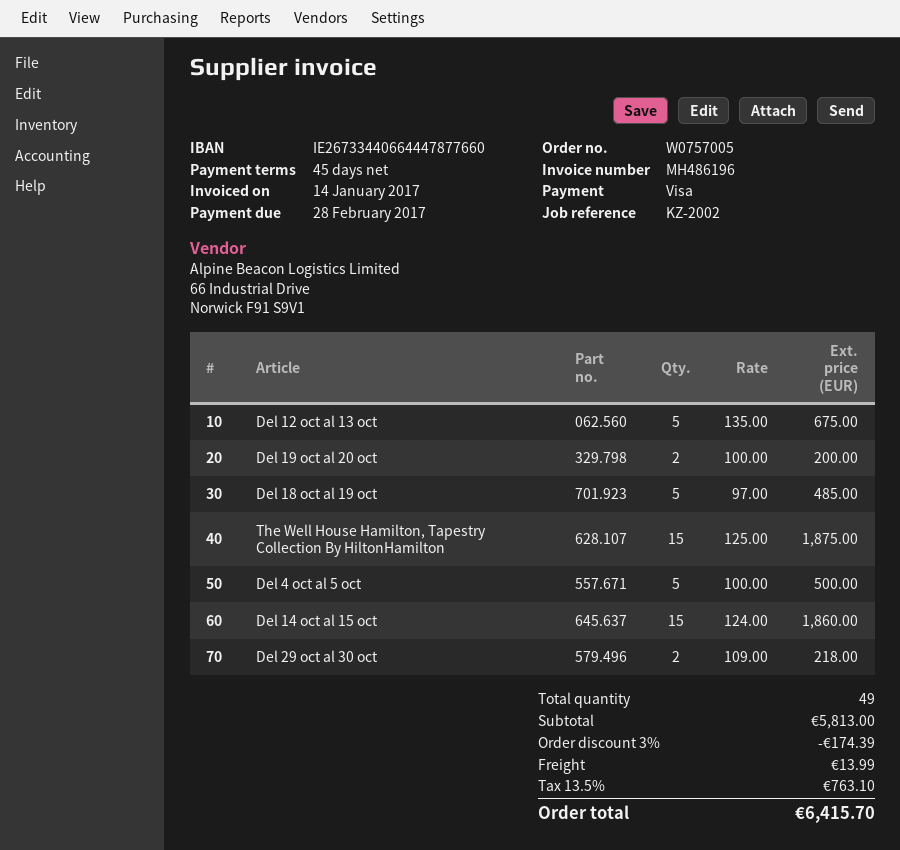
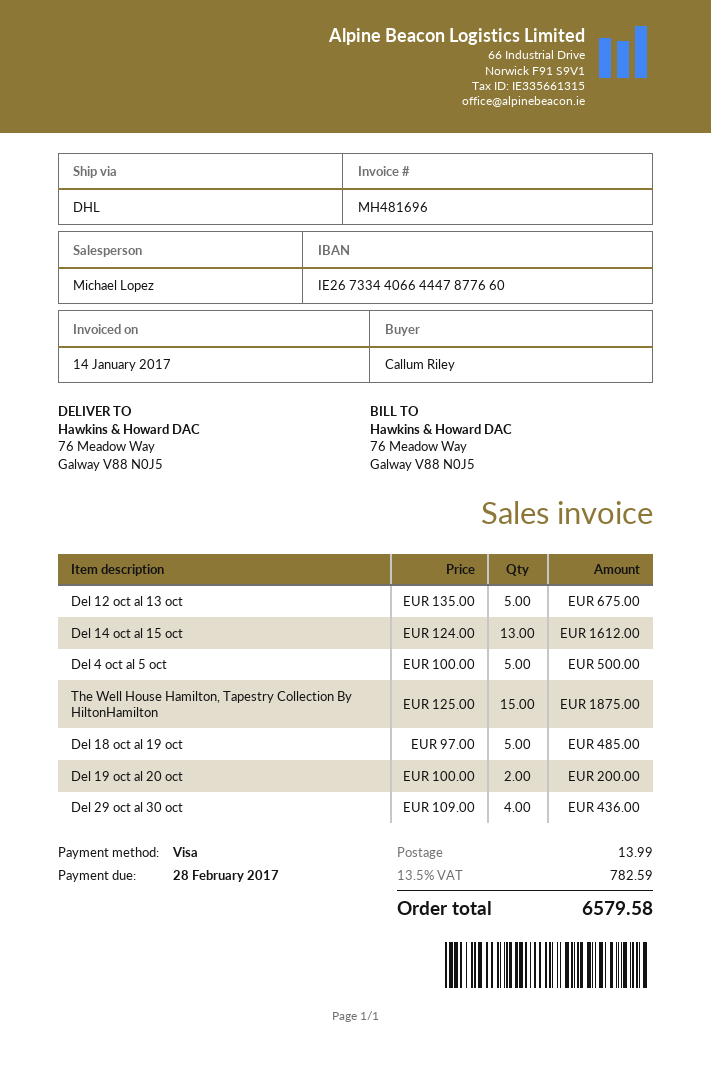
invoice number: MH486196 -> MH481696
Del 14 oct al 15 oct: 15 x 124.00 = 1860.00 -> 13 x 124.00 = 1612.00
Del 29 oct al 30 oct: 2 x 109.00 = 218.00 -> 4 x 109.00 = 436.00
discount: 3% = 174.39 -> none
tax: 13.5% = 763.10 -> 13.5% = 782.59
total: 6415.70 -> 6579.58

